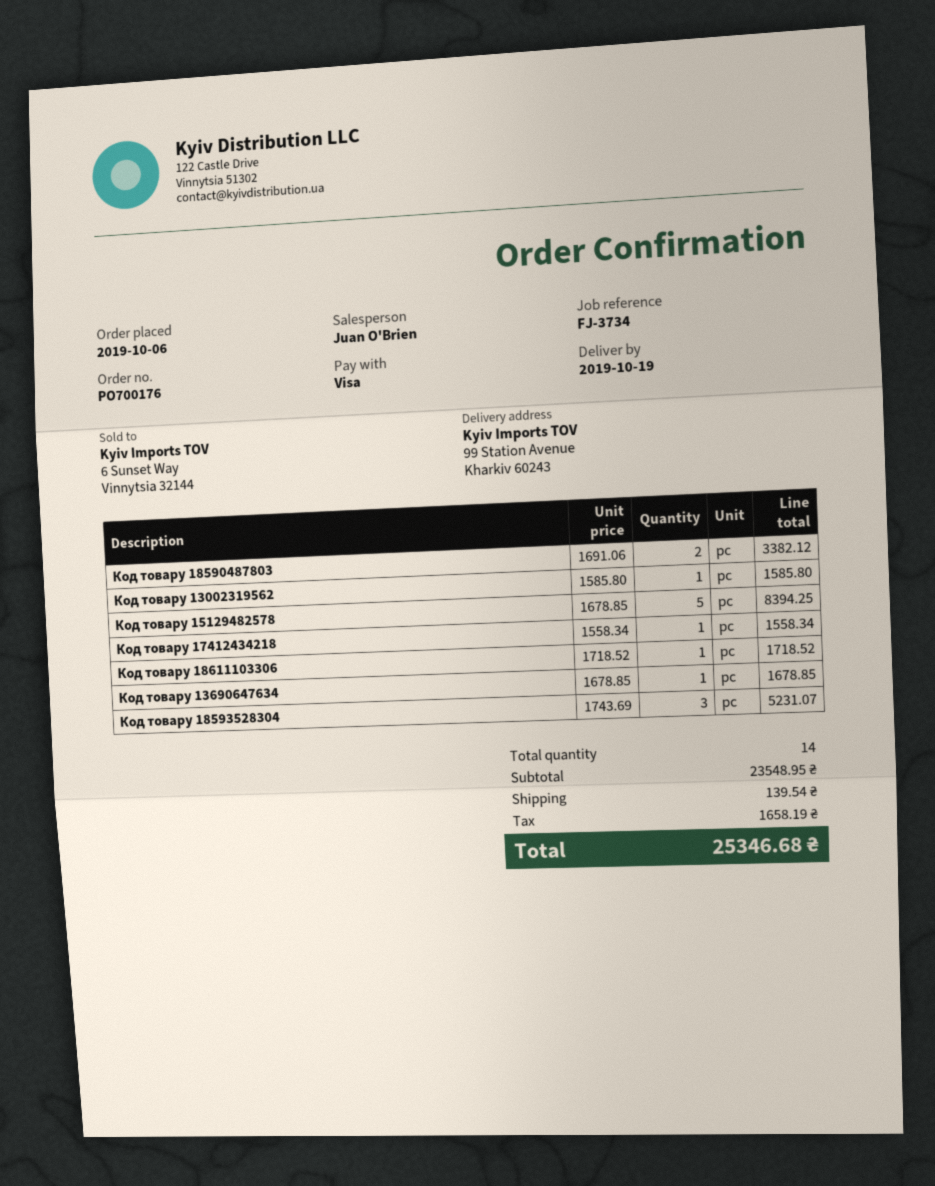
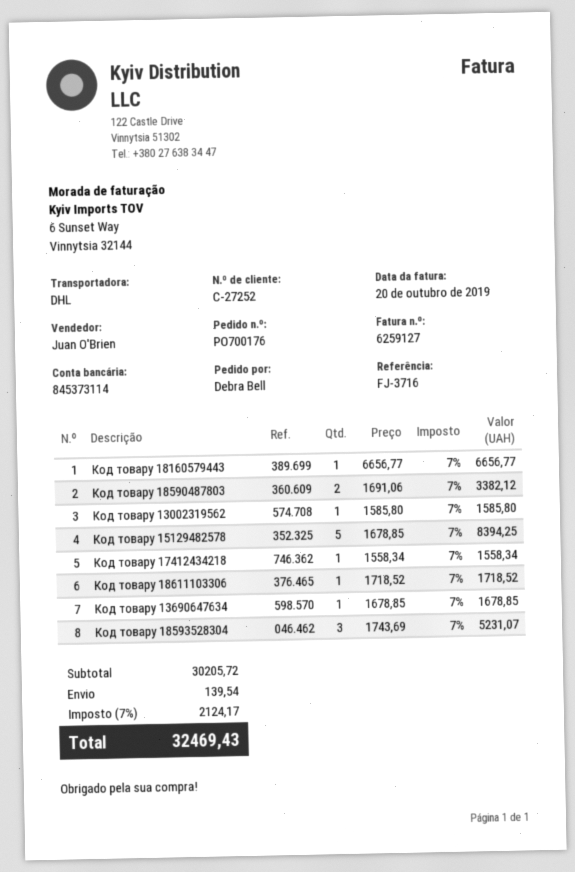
reference: FJ-3734 -> FJ-3716
Код товару 18160579443: none -> 1 x 6656.77 = 6656.77
subtotal: 23548.95 -> 30205.72
tax: 1658.19 -> 2124.17
total: 25346.68 -> 32469.43

